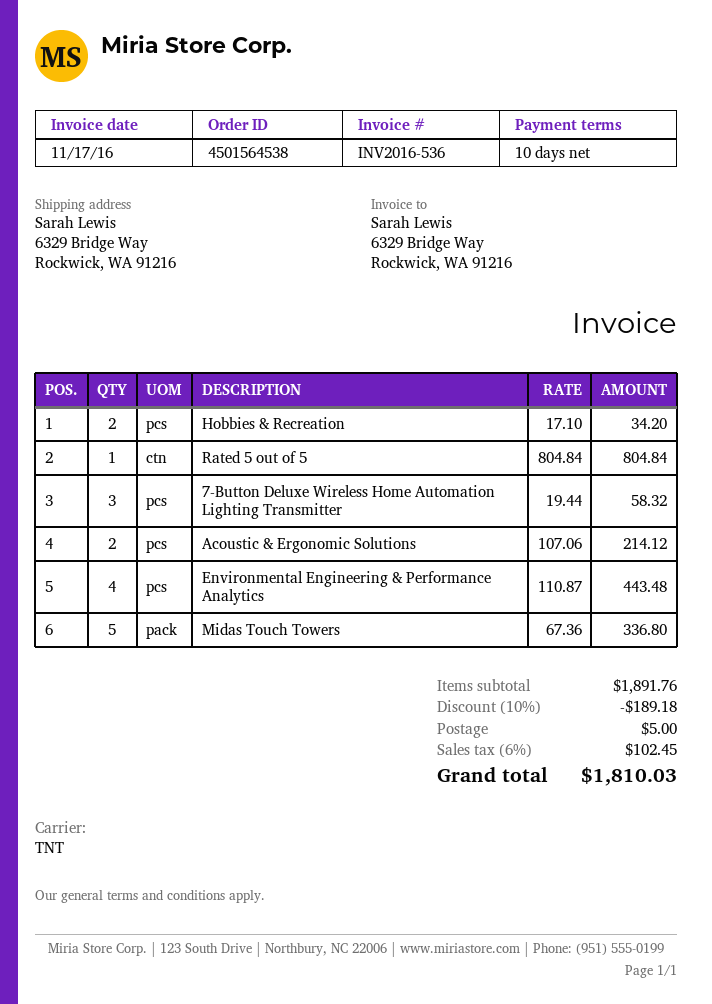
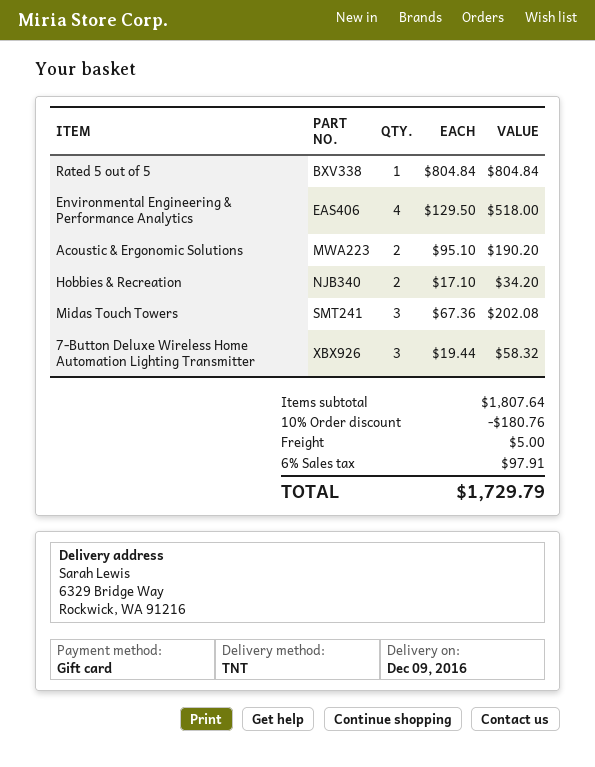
Acoustic & Ergonomic Solutions: 2 x 107.06 = 214.12 -> 2 x 95.10 = 190.20
Environmental Engineering & Performance Analytics: 4 x 110.87 = 443.48 -> 4 x 129.50 = 518.00
Midas Touch Towers: 5 x 67.36 = 336.80 -> 3 x 67.36 = 202.08
subtotal: 1891.76 -> 1807.64
discount: 10% = 189.18 -> 10% = 180.76
tax: 6% = 102.45 -> 6% = 97.91
total: 1810.03 -> 1729.79

